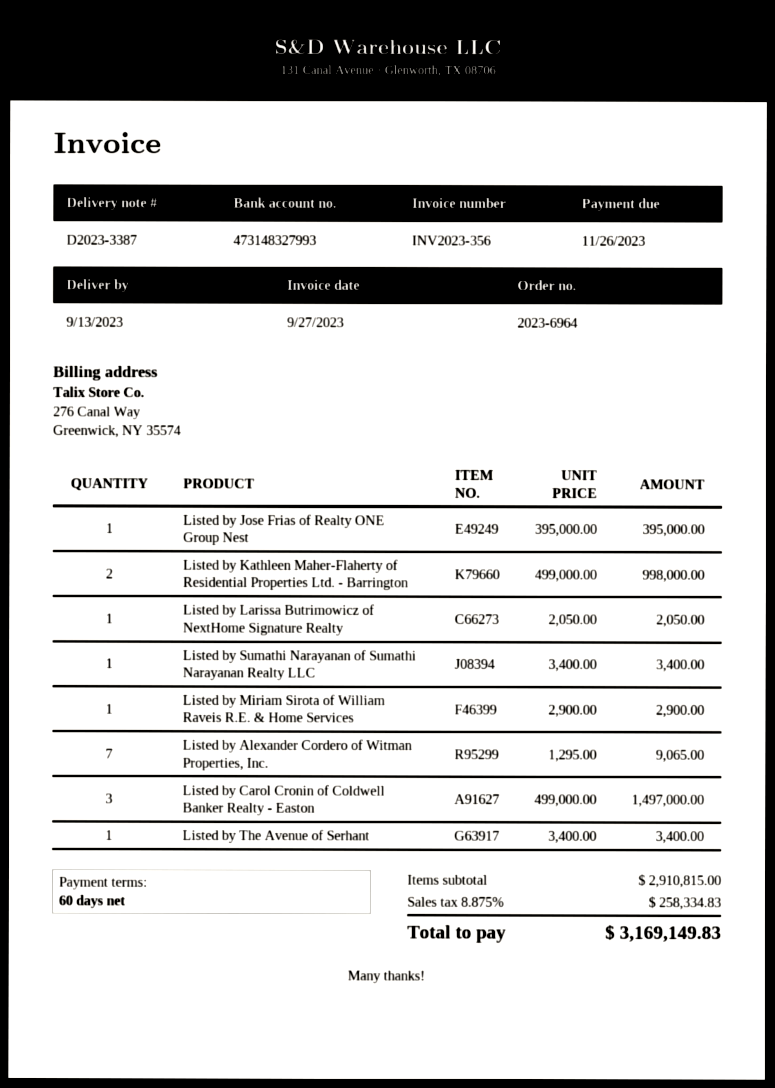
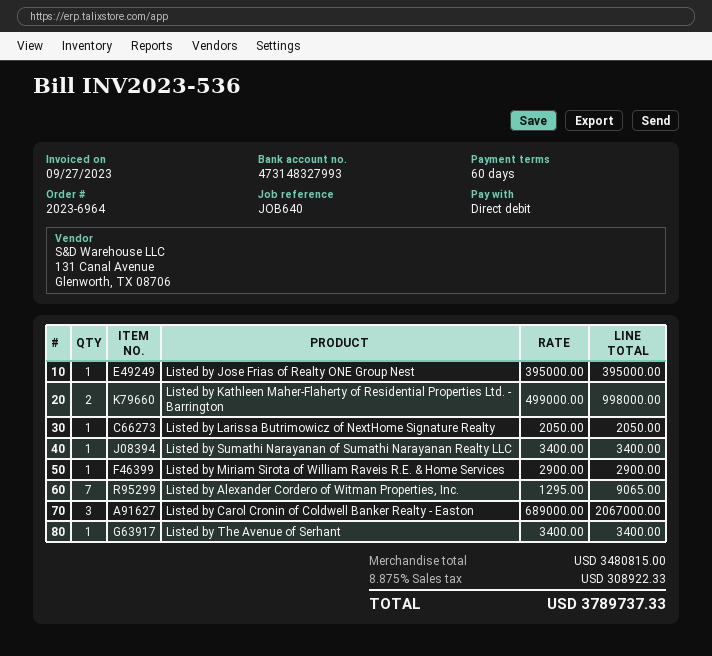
invoice number: INV2023-356 -> INV2023-536
Listed by Carol Cronin of Coldwell Banker Realty - Easton: 3 x 499000.00 = 1497000.00 -> 3 x 689000.00 = 2067000.00
subtotal: 2910815.00 -> 3480815.00
tax: 8.875% = 258334.83 -> 8.875% = 308922.33
total: 3169149.83 -> 3789737.33

